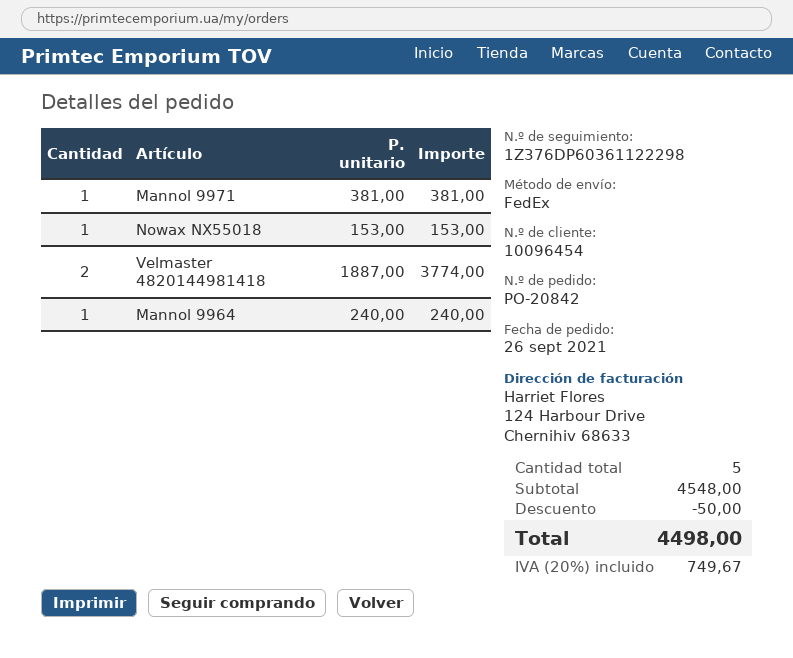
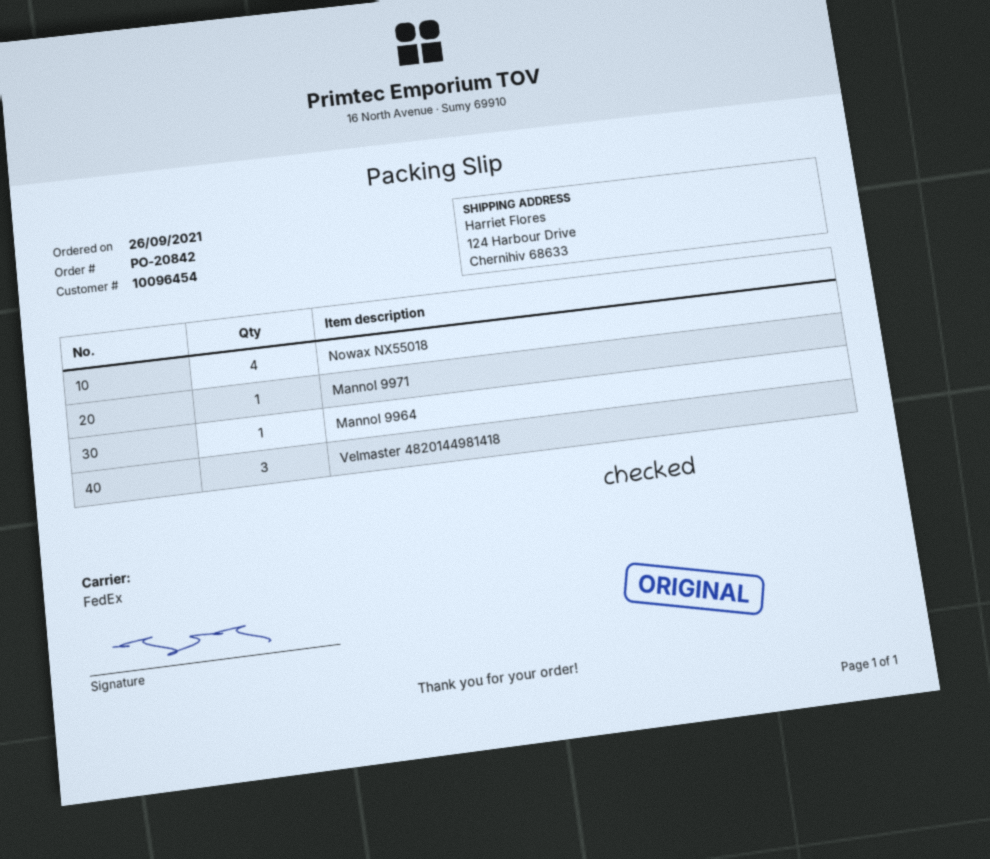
Nowax NX55018: 1 -> 4
Velmaster 4820144981418: 2 -> 3

